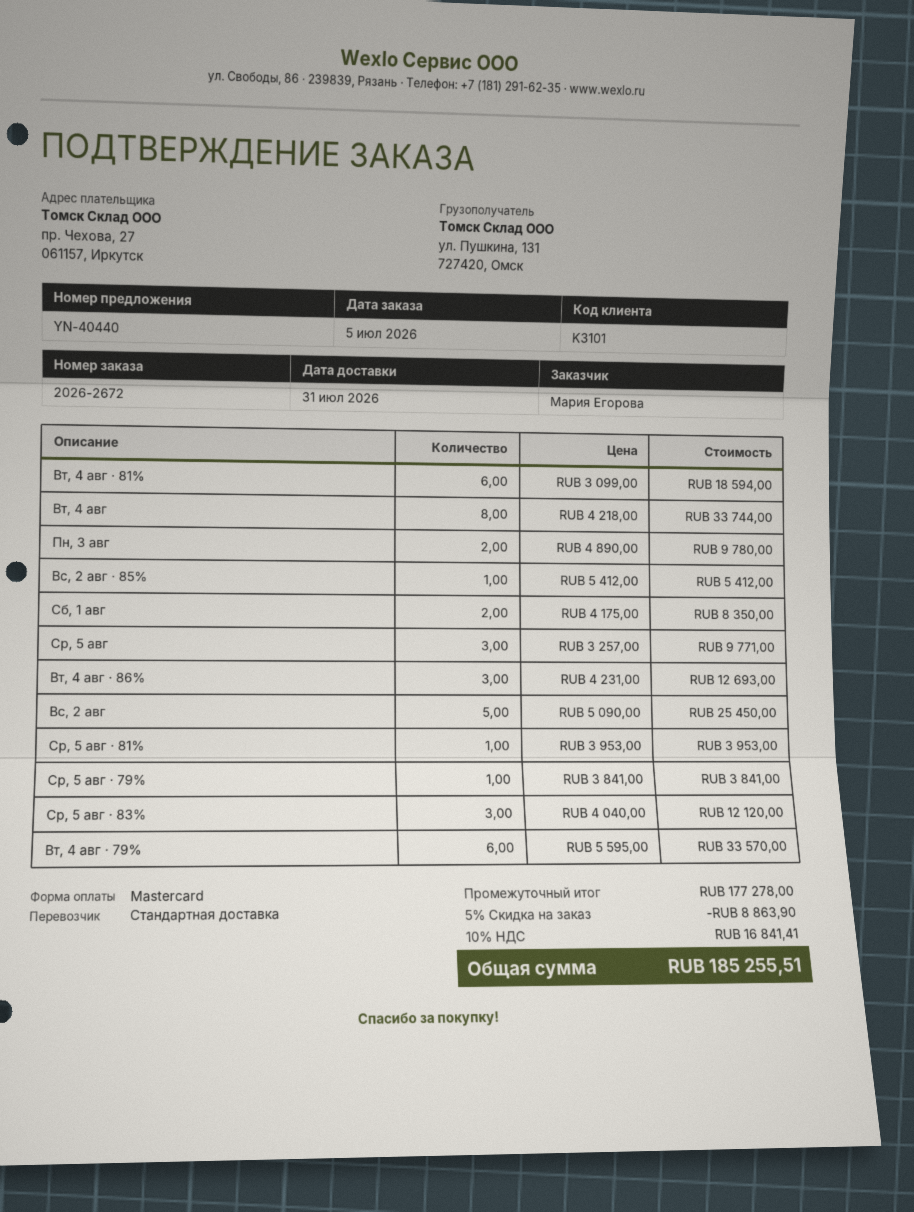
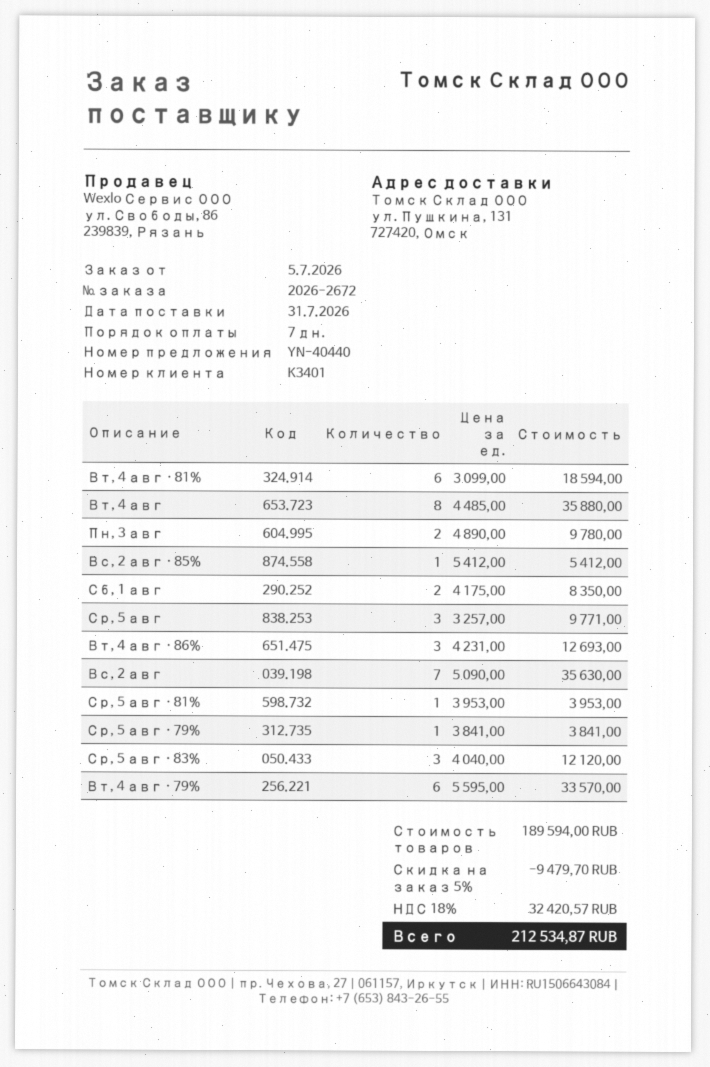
customer number: K3101 -> K3401
Вт, 4 авг: 8 x 4218.00 = 33744.00 -> 8 x 4485.00 = 35880.00
Вс, 2 авг: 5 x 5090.00 = 25450.00 -> 7 x 5090.00 = 35630.00
subtotal: 177278.00 -> 189594.00
discount: 5% = 8863.90 -> 5% = 9479.70
tax: 10% = 16841.41 -> 18% = 32420.57
total: 185255.51 -> 212534.87

